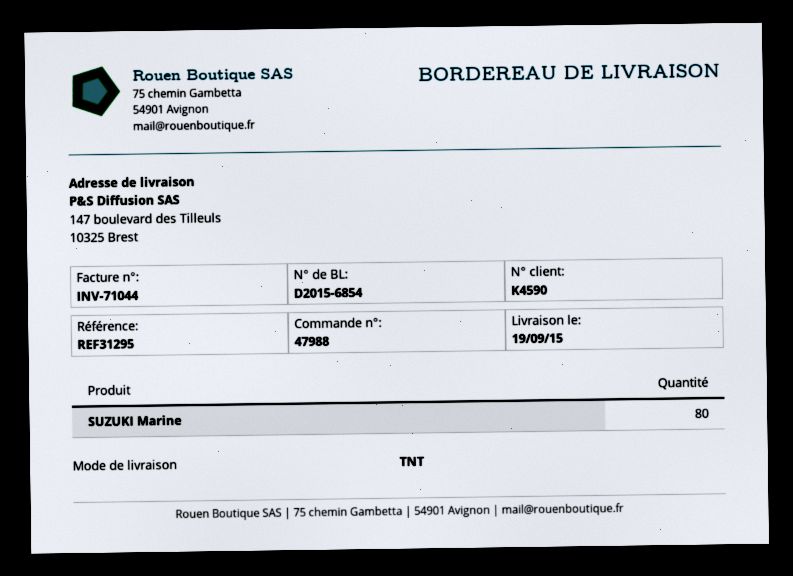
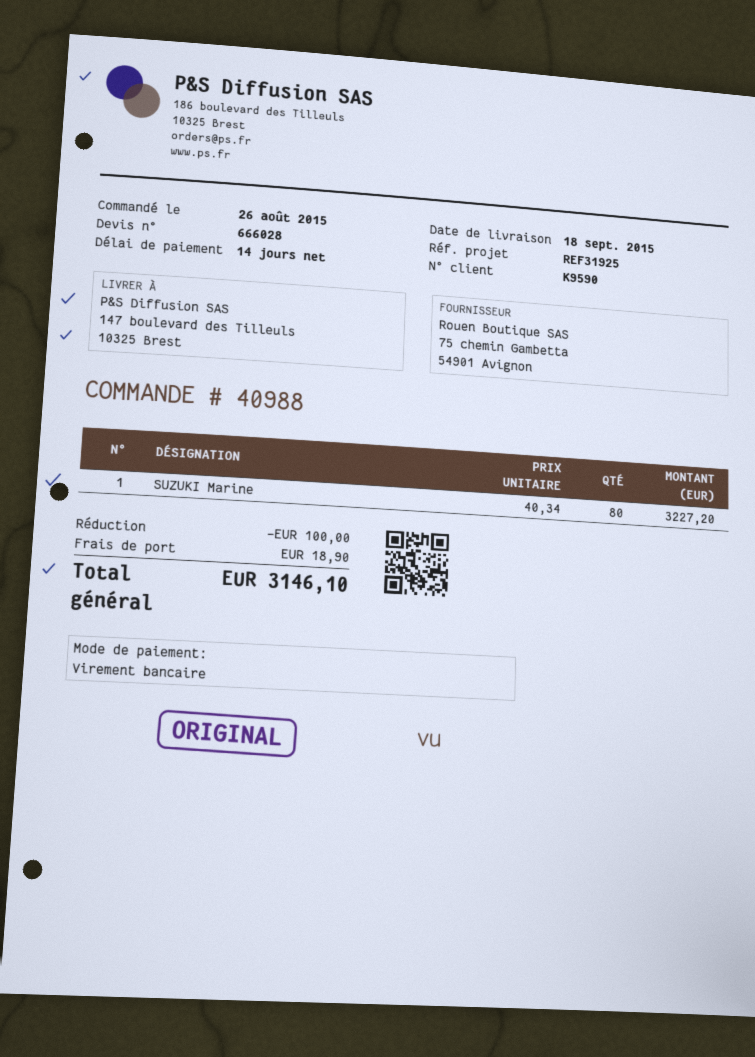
order number: 47988 -> 40988
delivery date: 2015-09-19 -> 2015-09-18
customer number: K4590 -> K9590
reference: REF31295 -> REF31925

